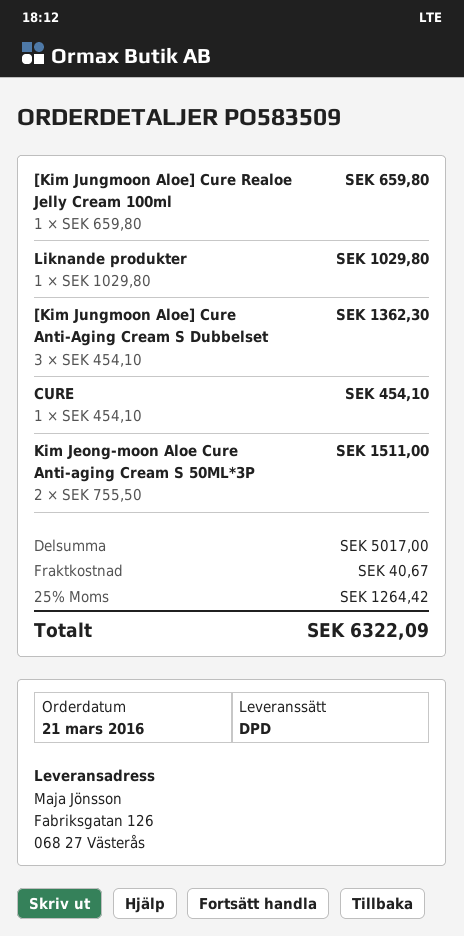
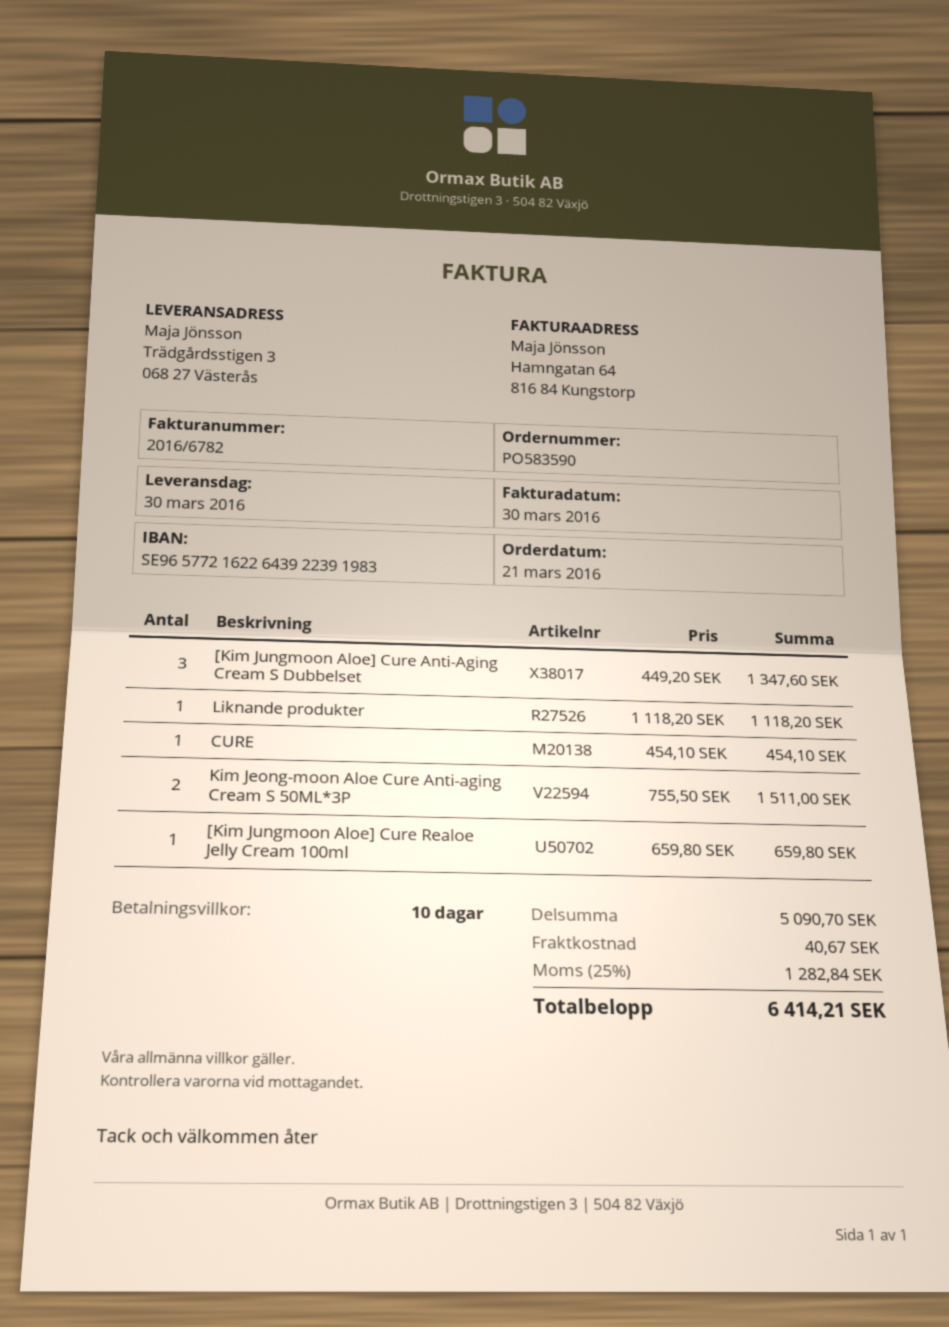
order number: PO583509 -> PO583590
ship to: Fabriksgatan 126, 068 27 Västerås -> Trädgårdsstigen 3, 068 27 Västerås
Liknande produkter: 1 x 1029.80 = 1029.80 -> 1 x 1118.20 = 1118.20
[Kim Jungmoon Aloe] Cure Anti-Aging Cream S Dubbelset: 3 x 454.10 = 1362.30 -> 3 x 449.20 = 1347.60
subtotal: 5017.00 -> 5090.70
tax: 25% = 1264.42 -> 25% = 1282.84
total: 6322.09 -> 6414.21

